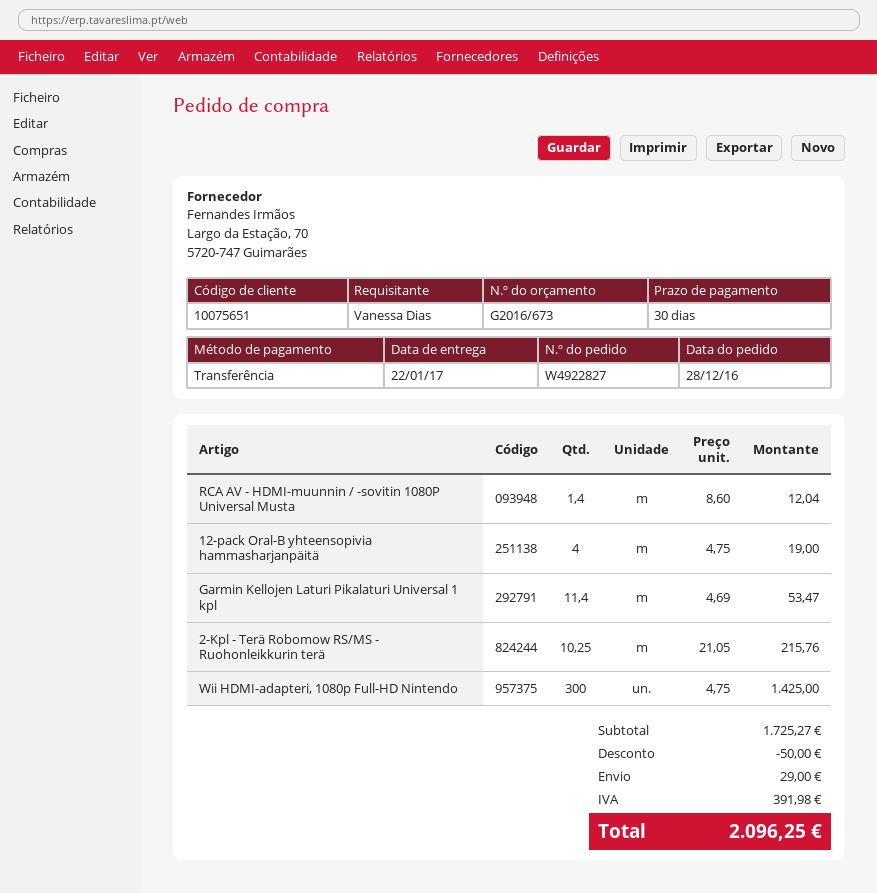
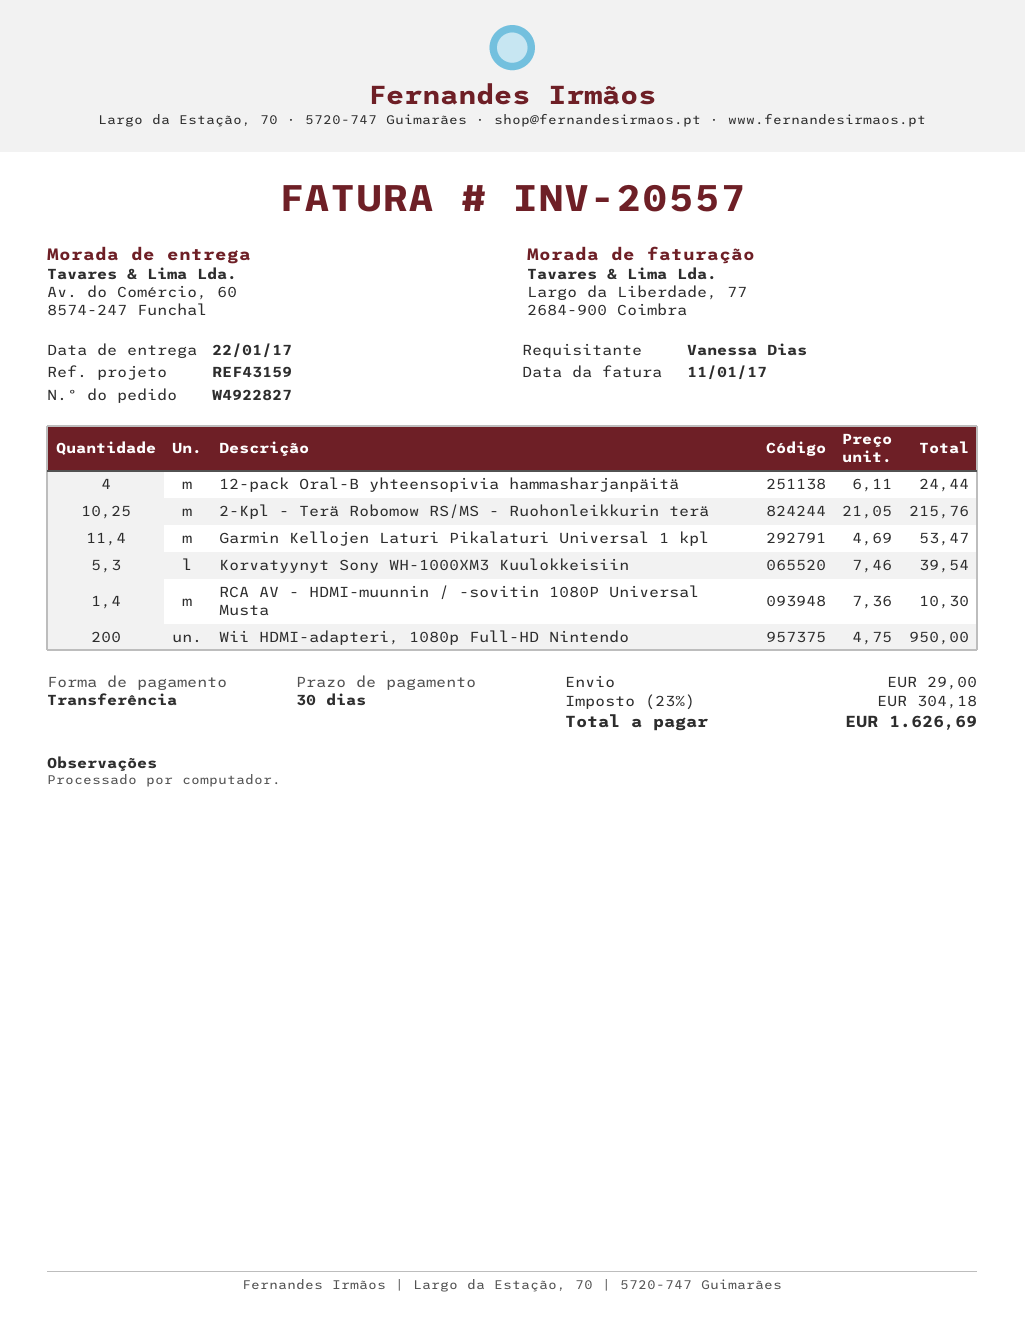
RCA AV - HDMI-muunnin / -sovitin 1080P Universal Musta: 1.4 x 8.60 = 12.04 -> 1.4 x 7.36 = 10.30
12-pack Oral-B yhteensopivia hammasharjanpäitä: 4 x 4.75 = 19.00 -> 4 x 6.11 = 24.44
Wii HDMI-adapteri, 1080p Full-HD Nintendo: 300 x 4.75 = 1425.00 -> 200 x 4.75 = 950.00
Korvatyynyt Sony WH-1000XM3 Kuulokkeisiin: none -> 5.3 x 7.46 = 39.54
discount: 50.00 -> none
tax: 391.98 -> 304.18
total: 2096.25 -> 1626.69

